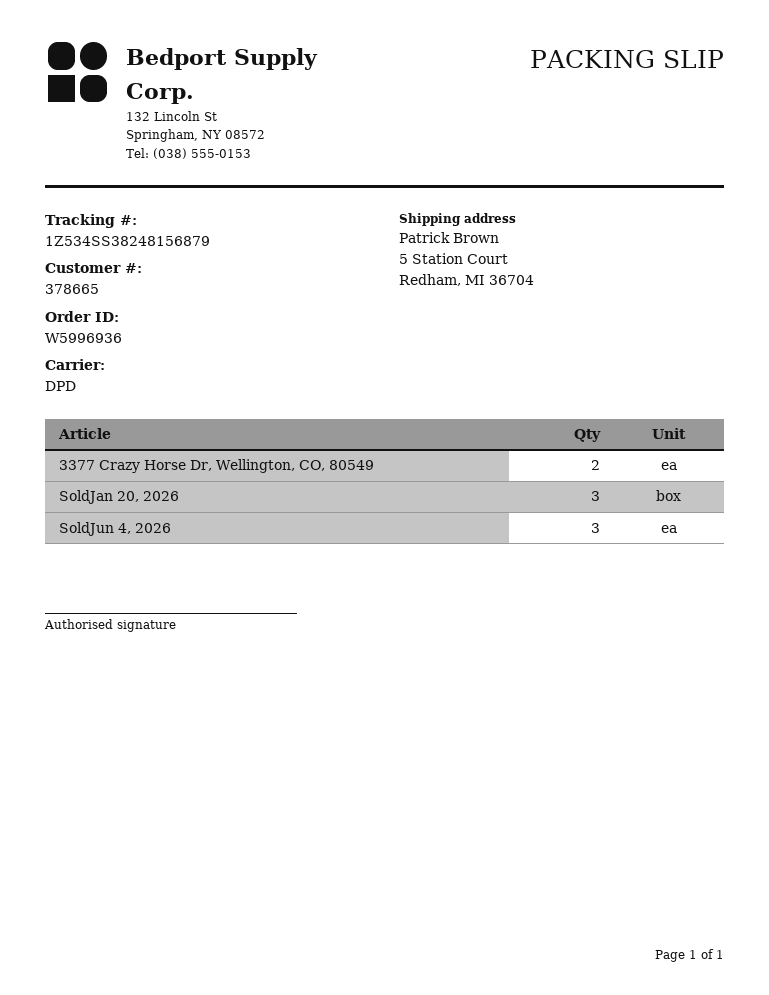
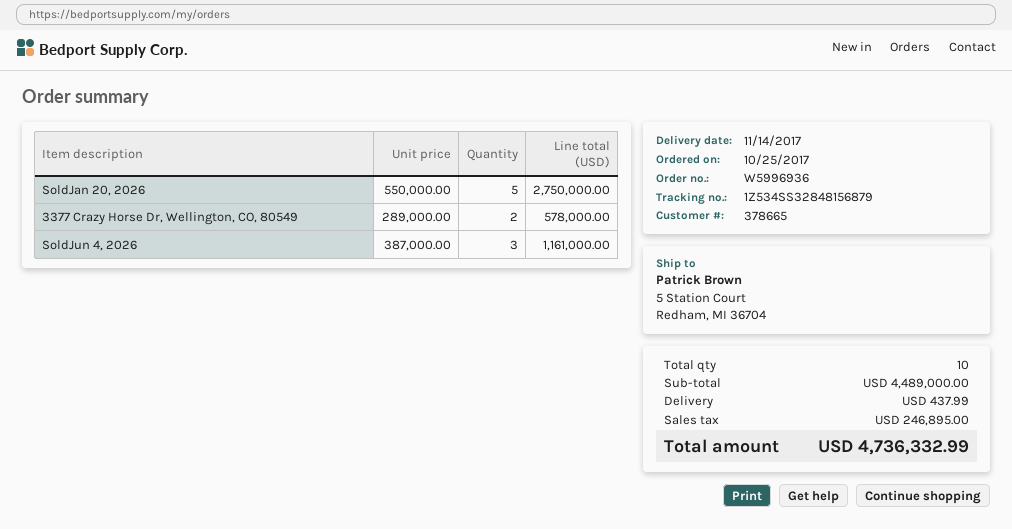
tracking number: 1Z534SS38248156879 -> 1Z534SS32848156879
SoldJan 20, 2026: 3 -> 5

